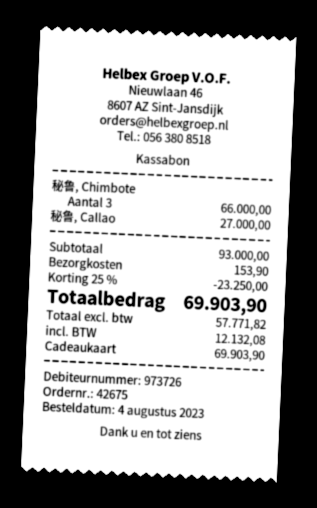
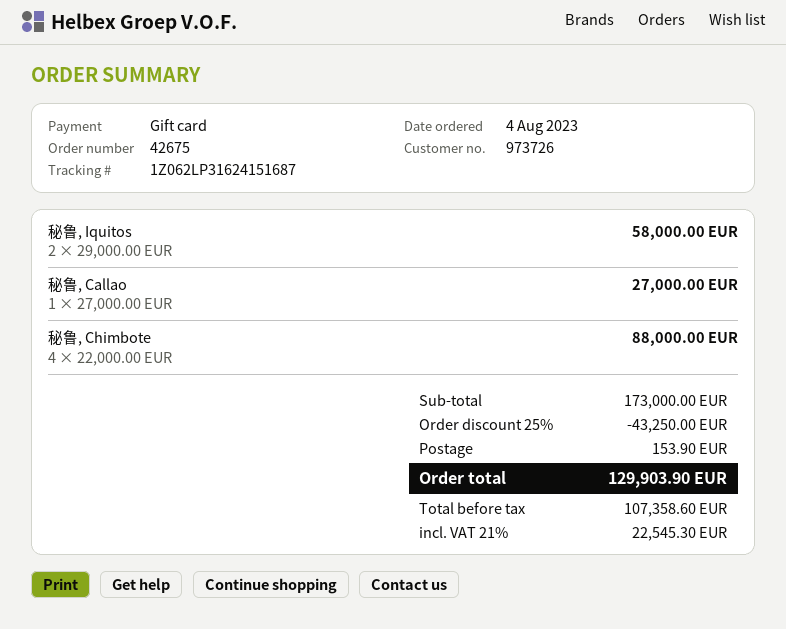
秘鲁, Chimbote: 3 for 66000.00 -> 4 for 88000.00
秘鲁, Iquitos: none -> 2 for 58000.00
subtotal: 93000.00 -> 173000.00
discount: 25% = 23250.00 -> 25% = 43250.00
net: 57771.82 -> 107358.60
tax: 12132.08 -> 22545.30
total: 69903.90 -> 129903.90

